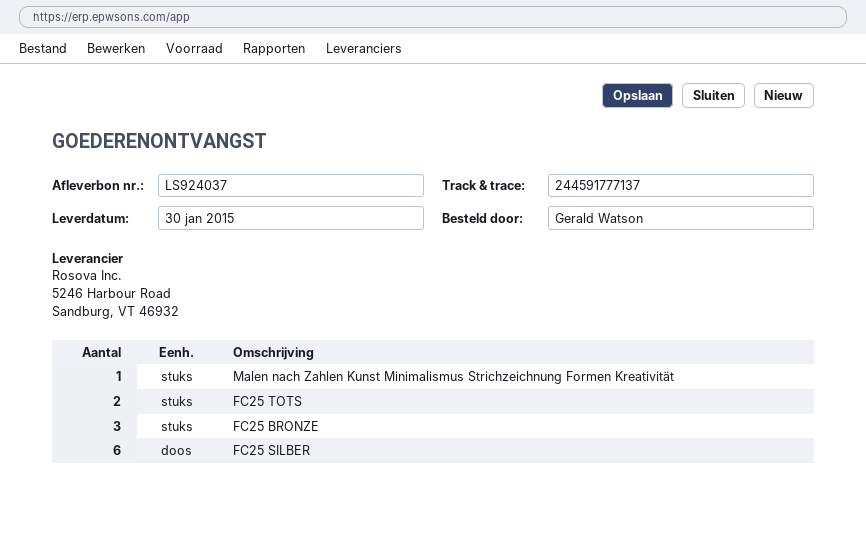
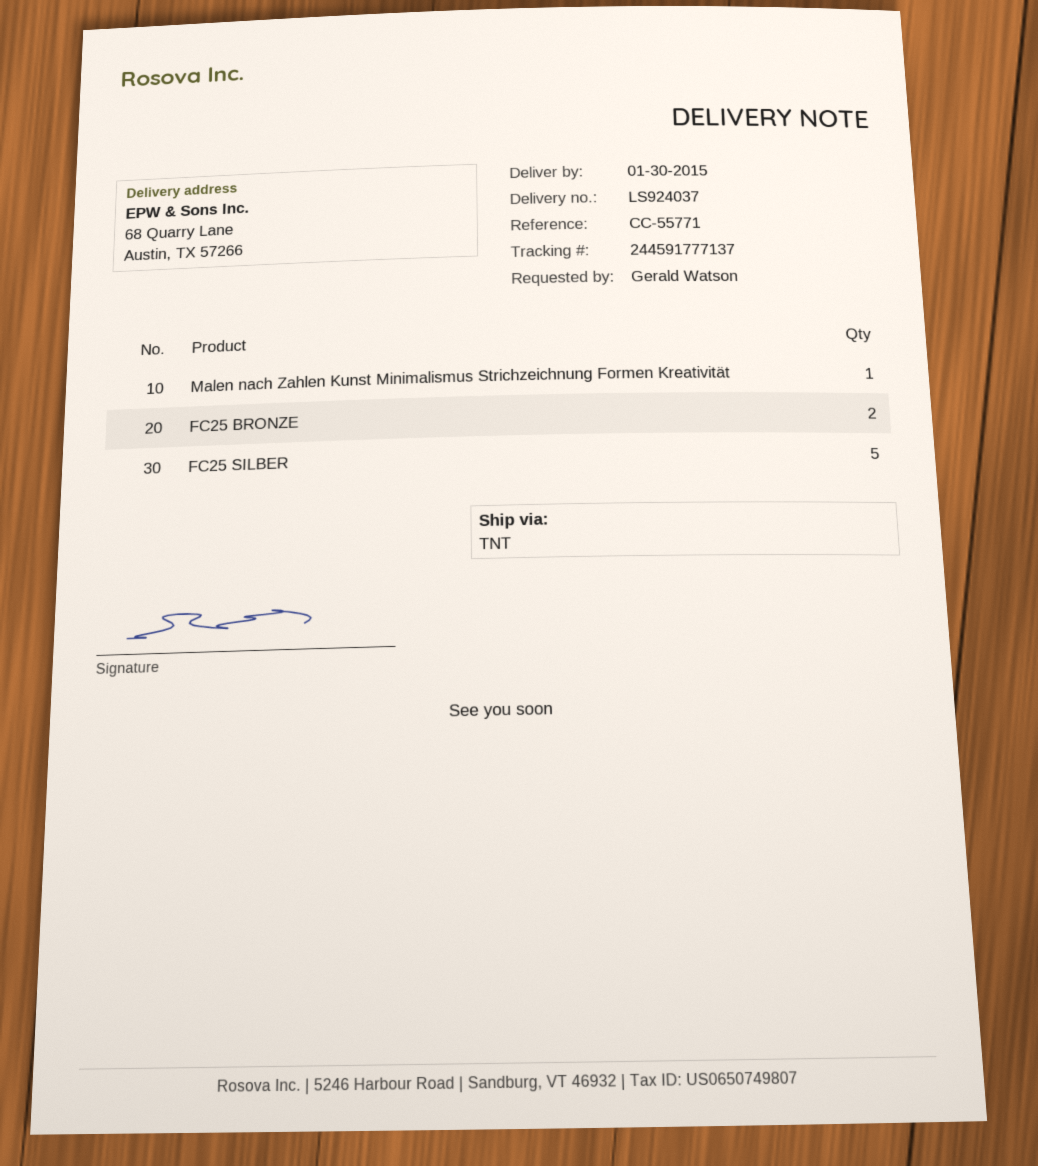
FC25 TOTS: 2 -> none
FC25 BRONZE: 3 -> 2
FC25 SILBER: 6 -> 5

